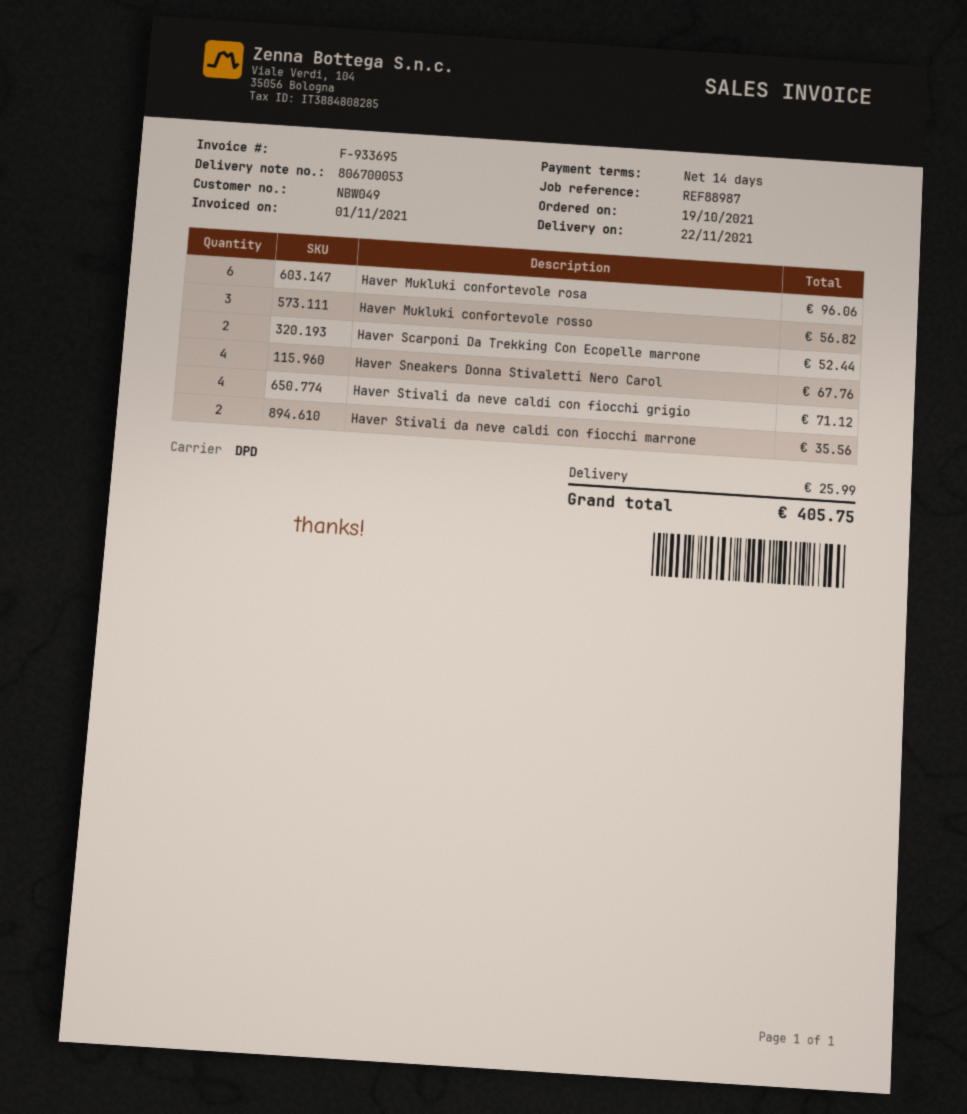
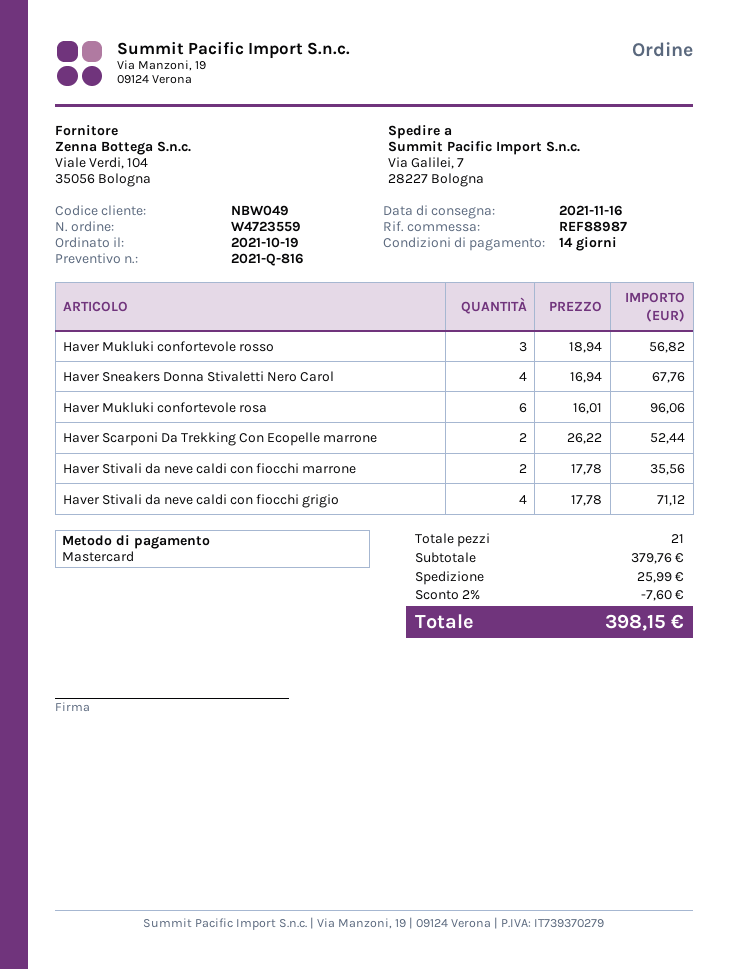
delivery date: 2021-11-22 -> 2021-11-16
discount: none -> 2% = 7.60
total: 405.75 -> 398.15

